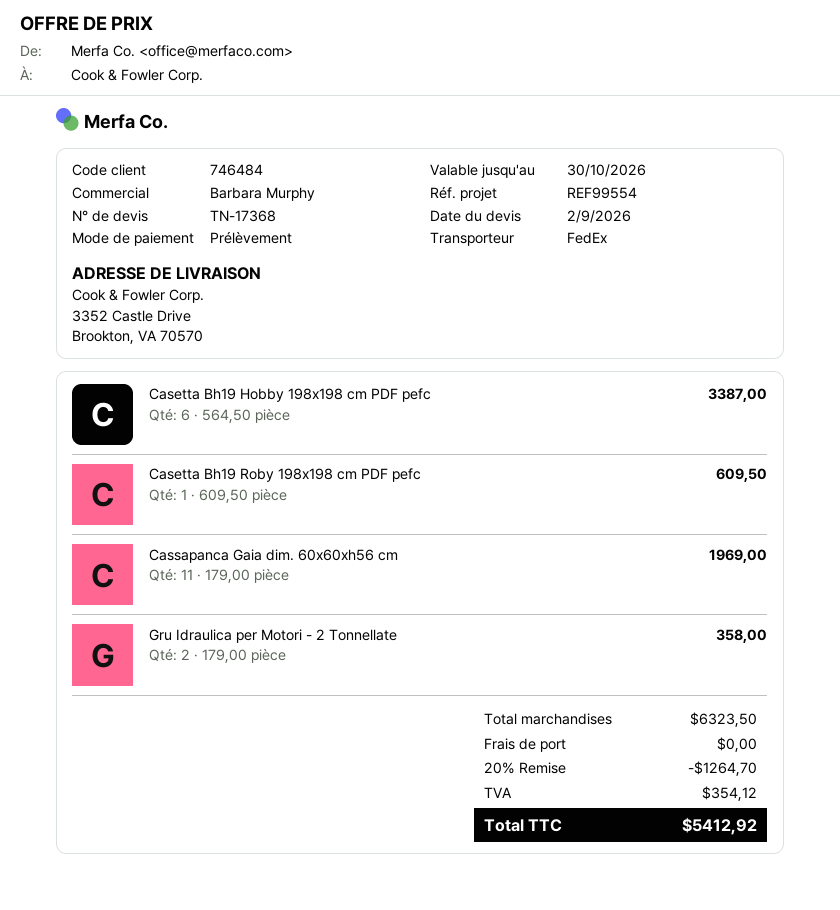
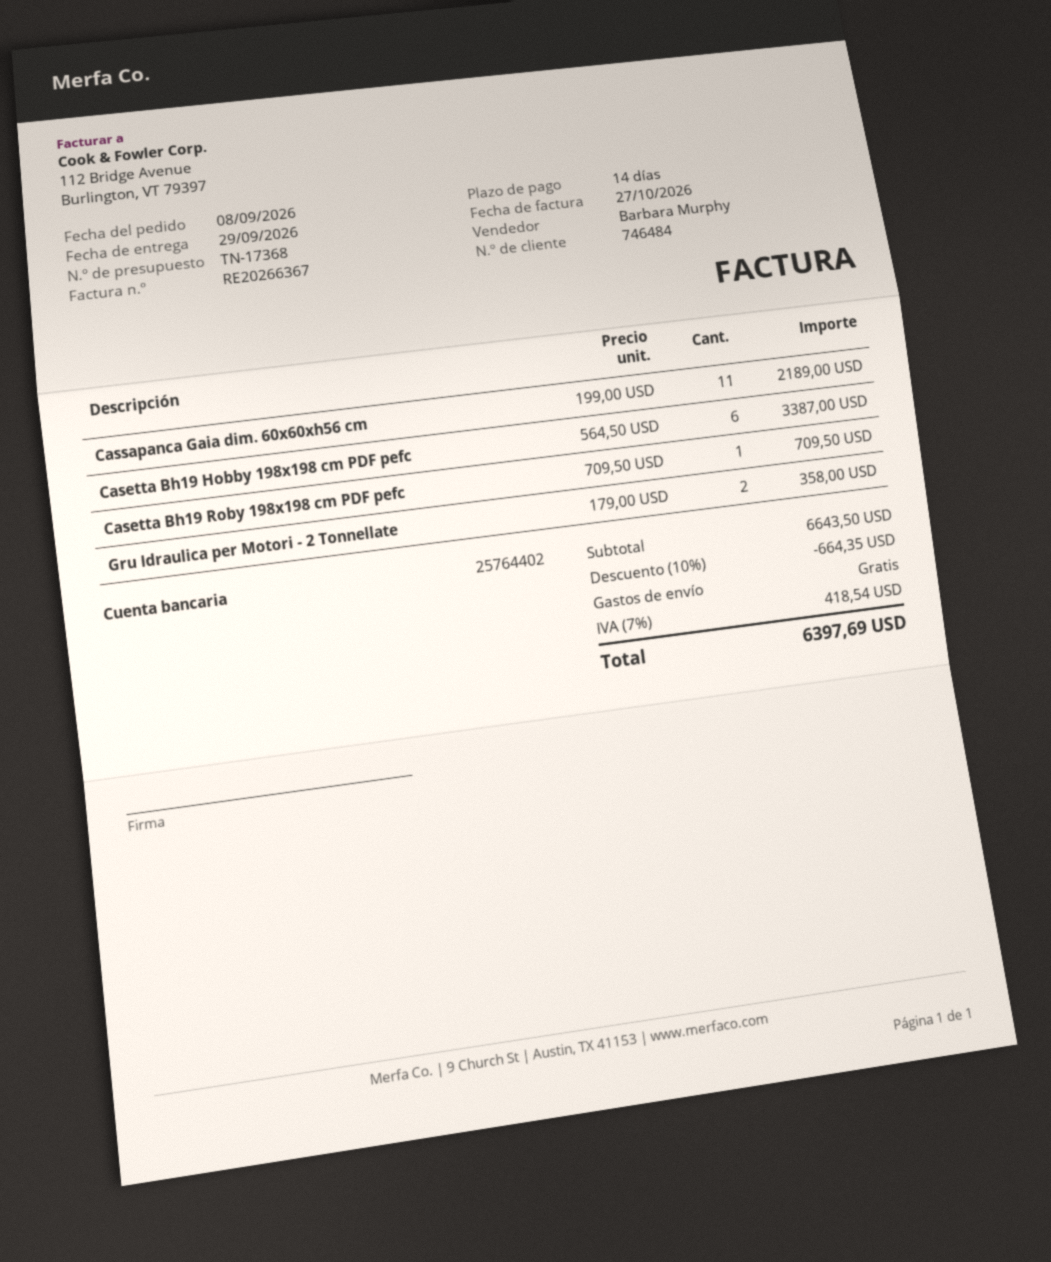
Casetta Bh19 Roby 198x198 cm PDF pefc: 1 x 609.50 = 609.50 -> 1 x 709.50 = 709.50
Cassapanca Gaia dim. 60x60xh56 cm: 11 x 179.00 = 1969.00 -> 11 x 199.00 = 2189.00
subtotal: 6323.50 -> 6643.50
discount: 20% = 1264.70 -> 10% = 664.35
tax: 354.12 -> 418.54
total: 5412.92 -> 6397.69

